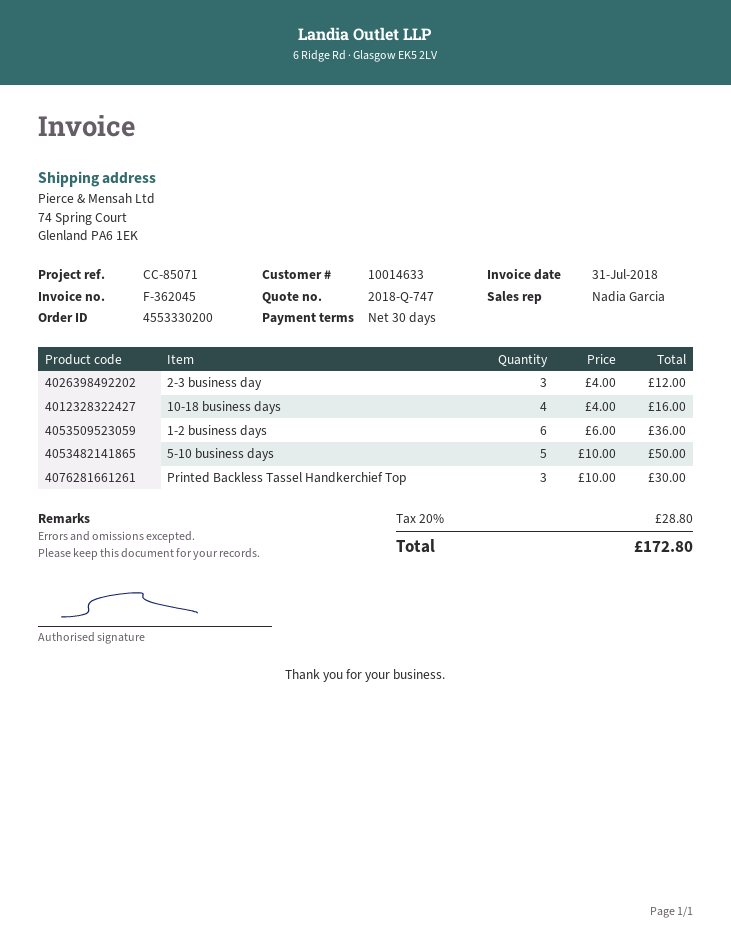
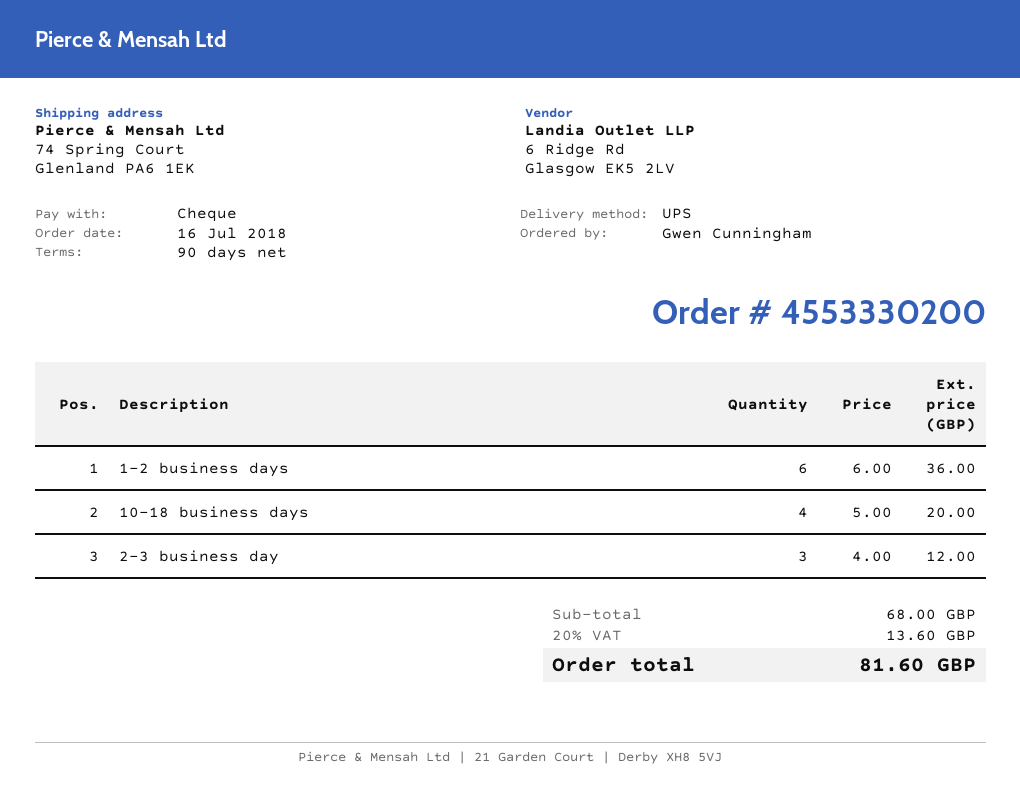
payment terms: 30 days -> 90 days
10-18 business days: 4 x 4.00 = 16.00 -> 4 x 5.00 = 20.00
5-10 business days: 5 x 10.00 = 50.00 -> none
Printed Backless Tassel Handkerchief Top: 3 x 10.00 = 30.00 -> none
tax: 20% = 28.80 -> 20% = 13.60
total: 172.80 -> 81.60

